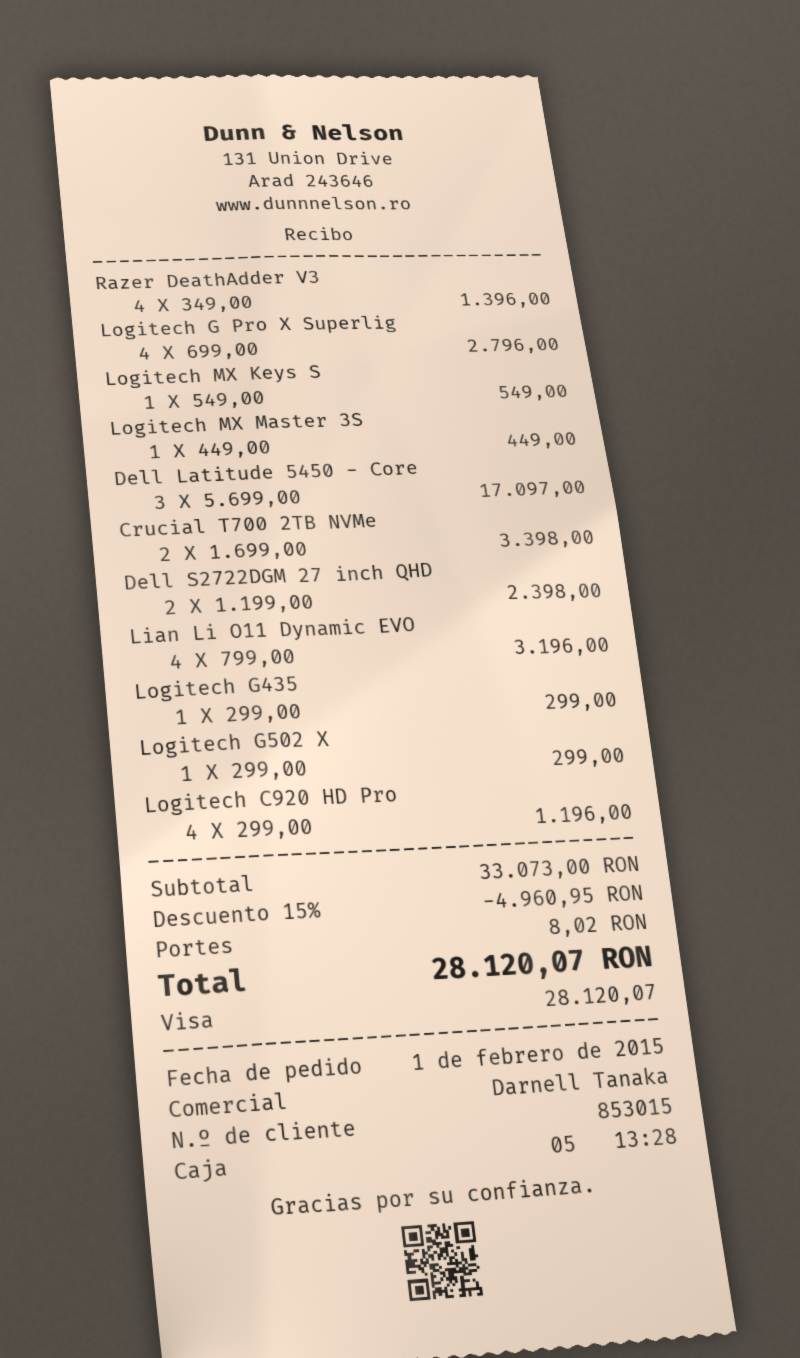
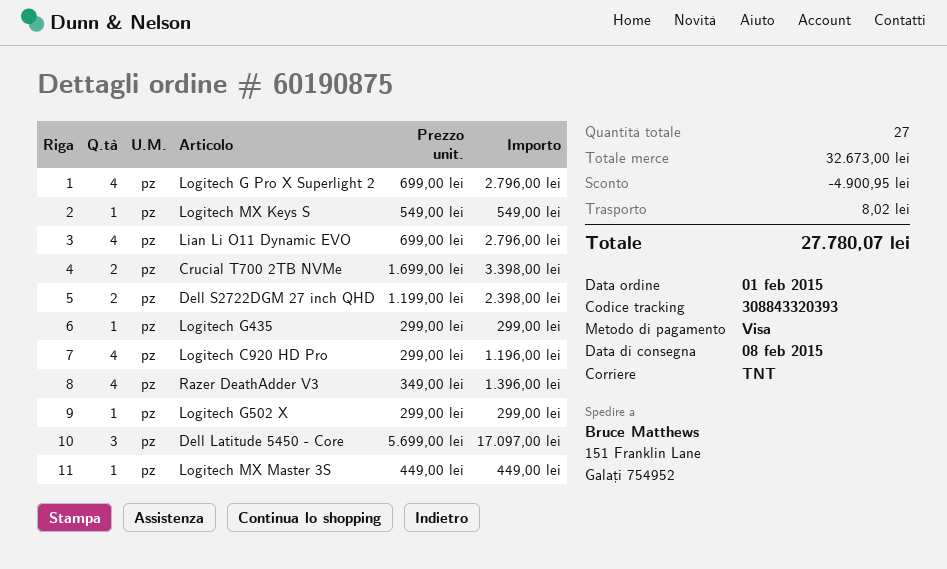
Lian Li O11 Dynamic EVO: 4 x 799.00 = 3196.00 -> 4 x 699.00 = 2796.00
subtotal: 33073.00 -> 32673.00
discount: 4960.95 -> 4900.95
total: 28120.07 -> 27780.07

